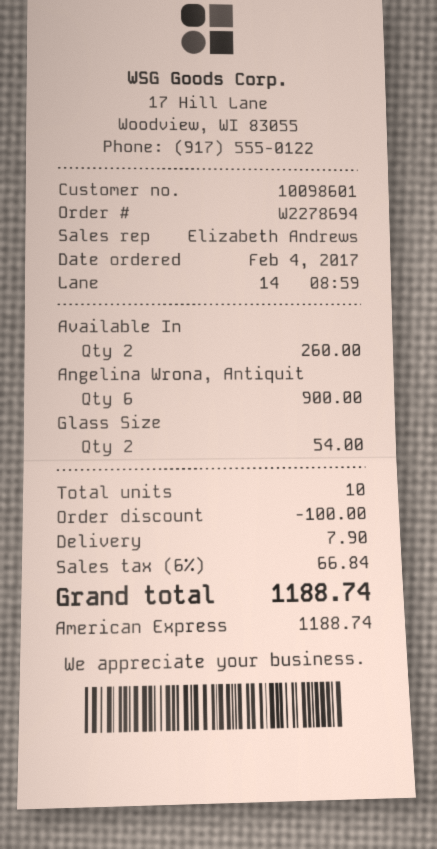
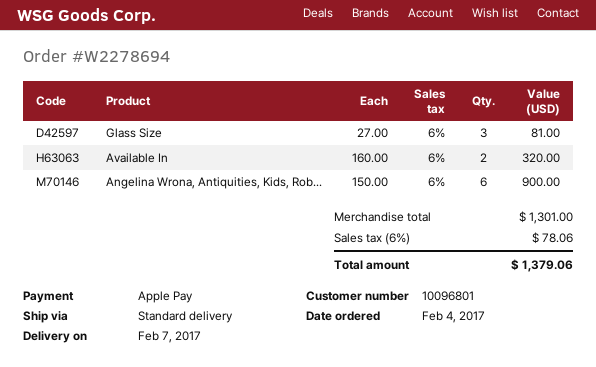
customer number: 10098601 -> 10096801
payment method: American Express -> Apple Pay
Available In: 2 for 260.00 -> 2 for 320.00
Glass Size: 2 for 54.00 -> 3 for 81.00
discount: 100.00 -> none
shipping: 7.90 -> none
tax: 6% = 66.84 -> 6% = 78.06
total: 1188.74 -> 1379.06

